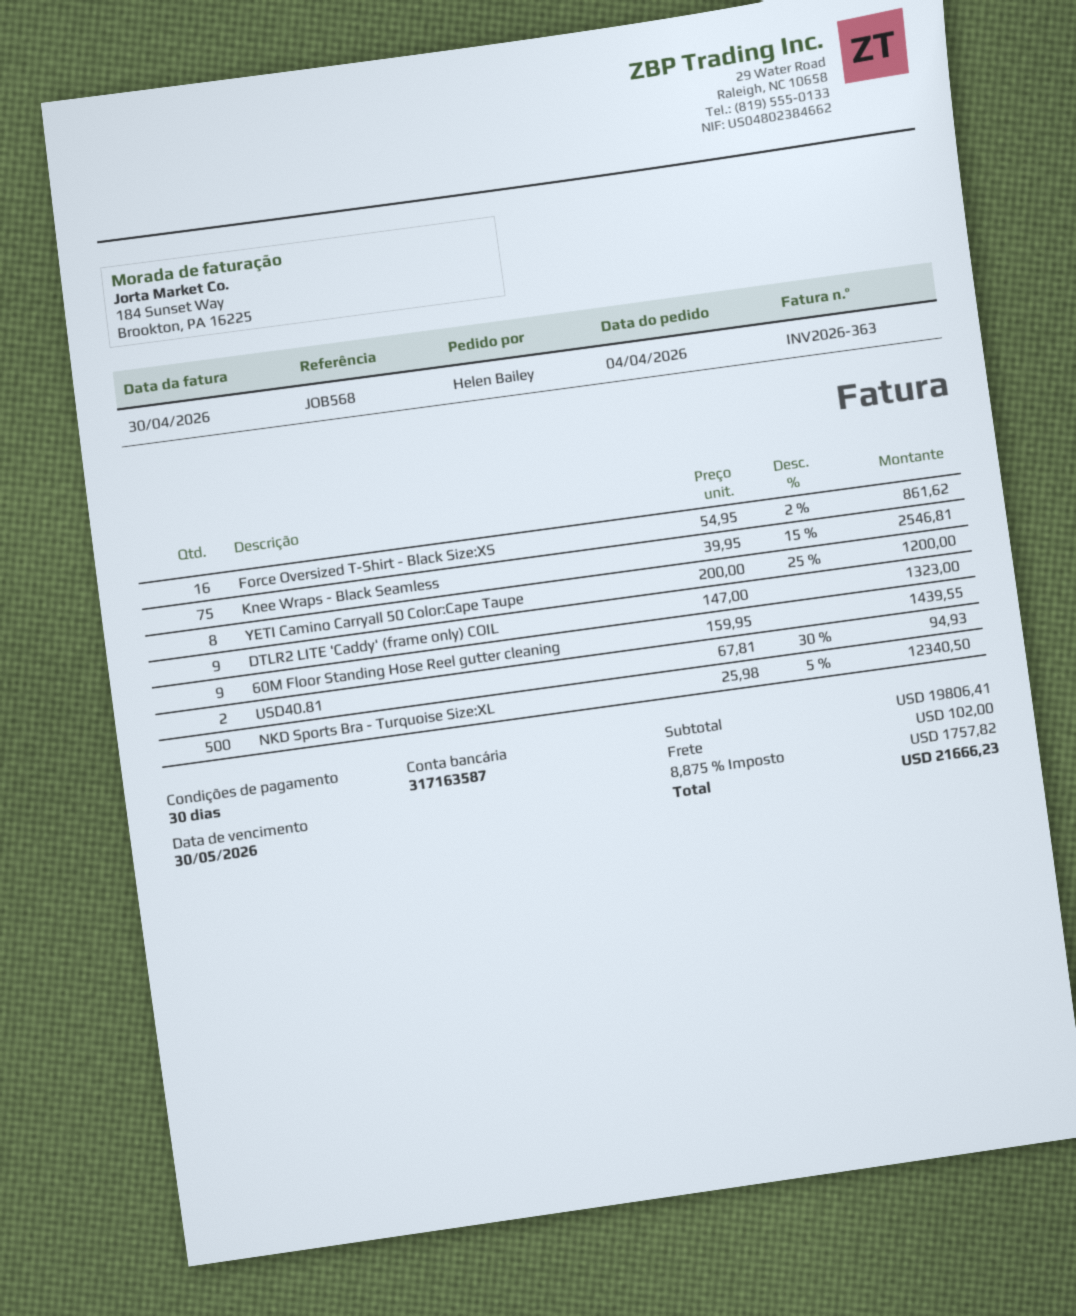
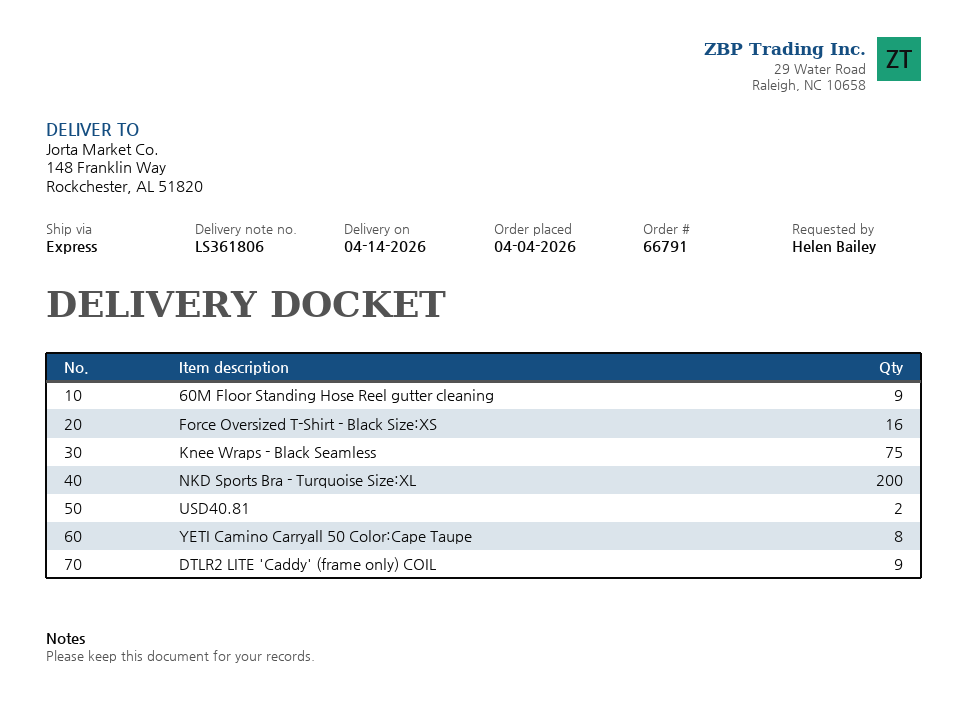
NKD Sports Bra - Turquoise Size:XL: 500 -> 200

